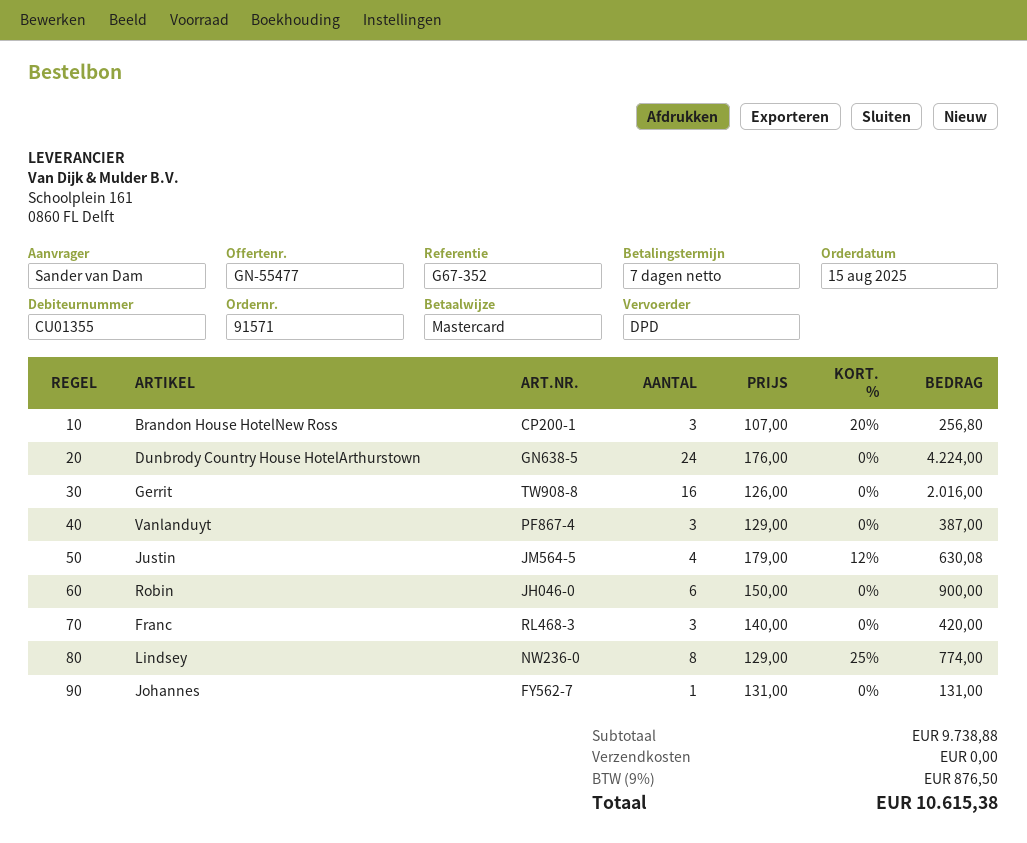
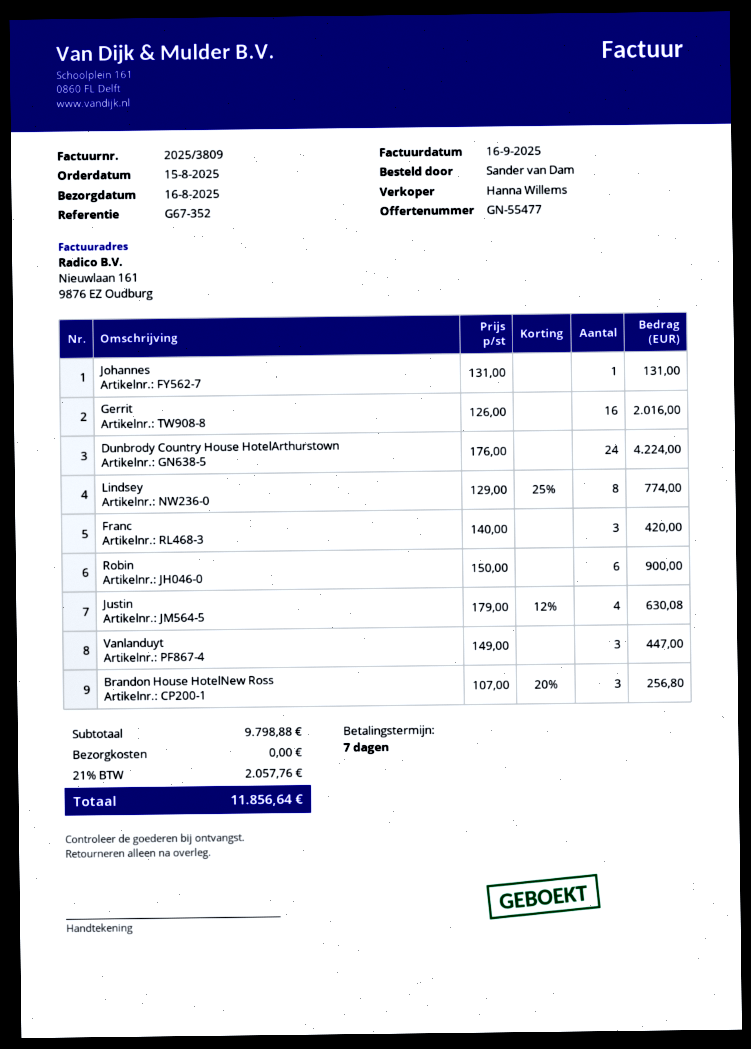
Vanlanduyt: 3 x 129.00 = 387.00 -> 3 x 149.00 = 447.00
subtotal: 9738.88 -> 9798.88
tax: 9% = 876.50 -> 21% = 2057.76
total: 10615.38 -> 11856.64

